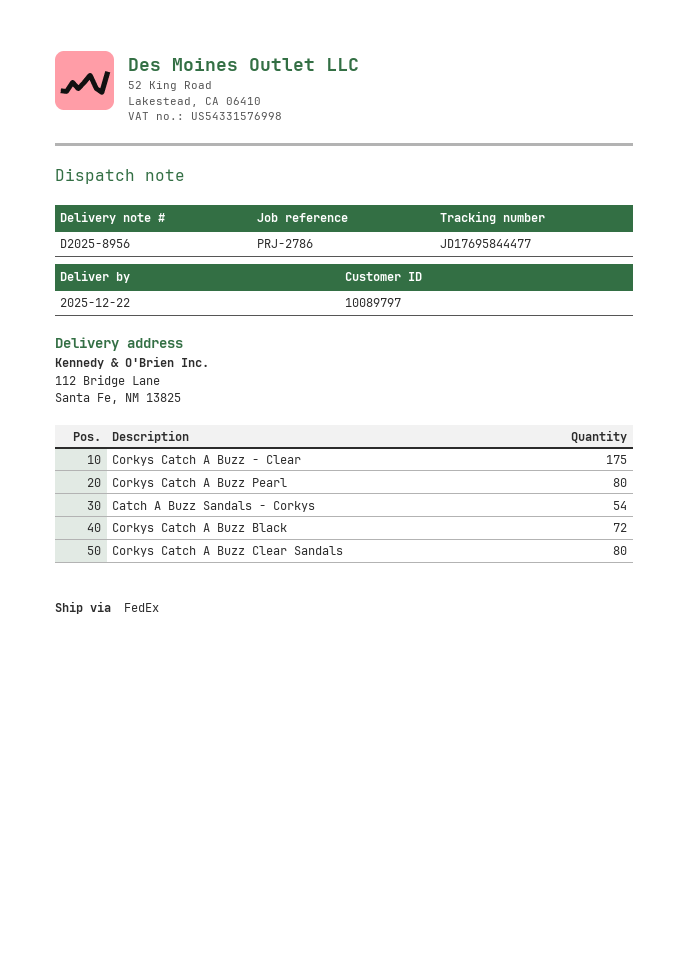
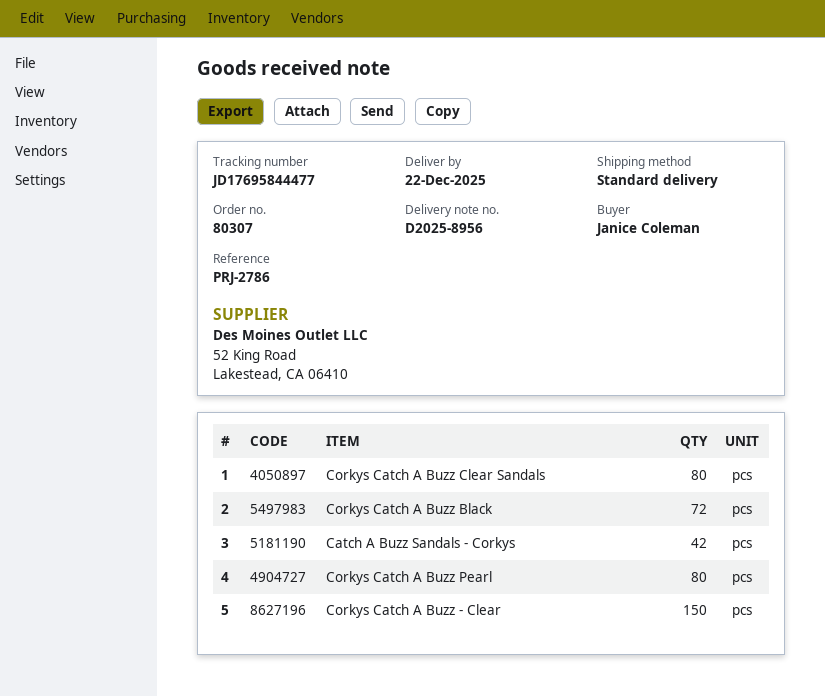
shipping method: FedEx -> standard
Corkys Catch A Buzz - Clear: 175 -> 150
Catch A Buzz Sandals - Corkys: 54 -> 42

